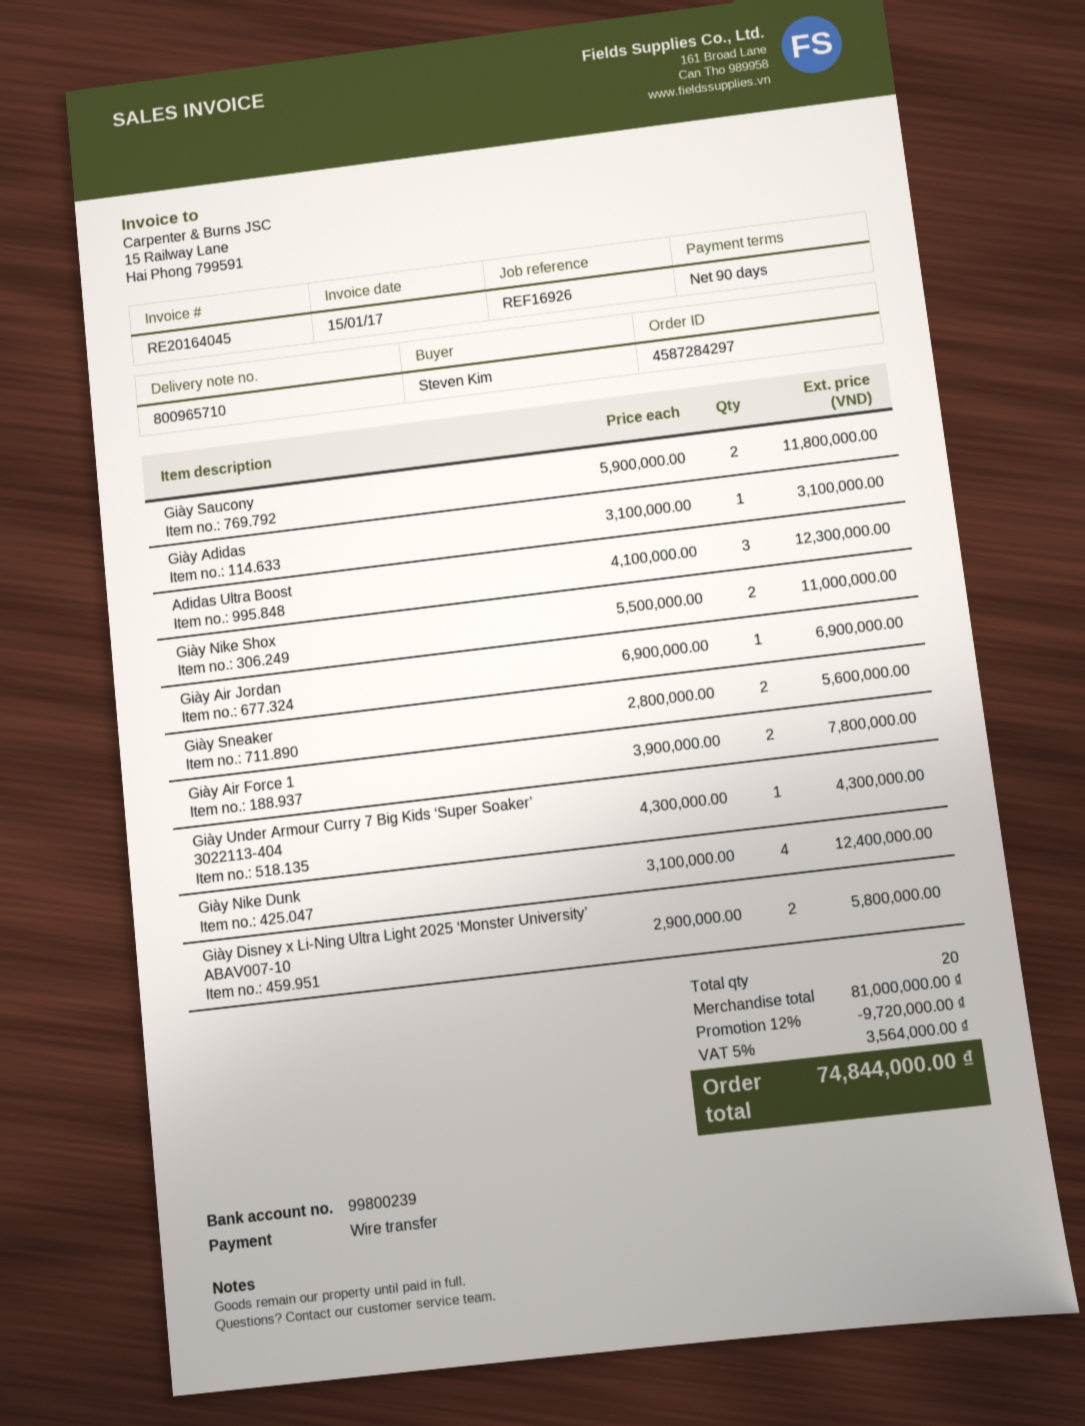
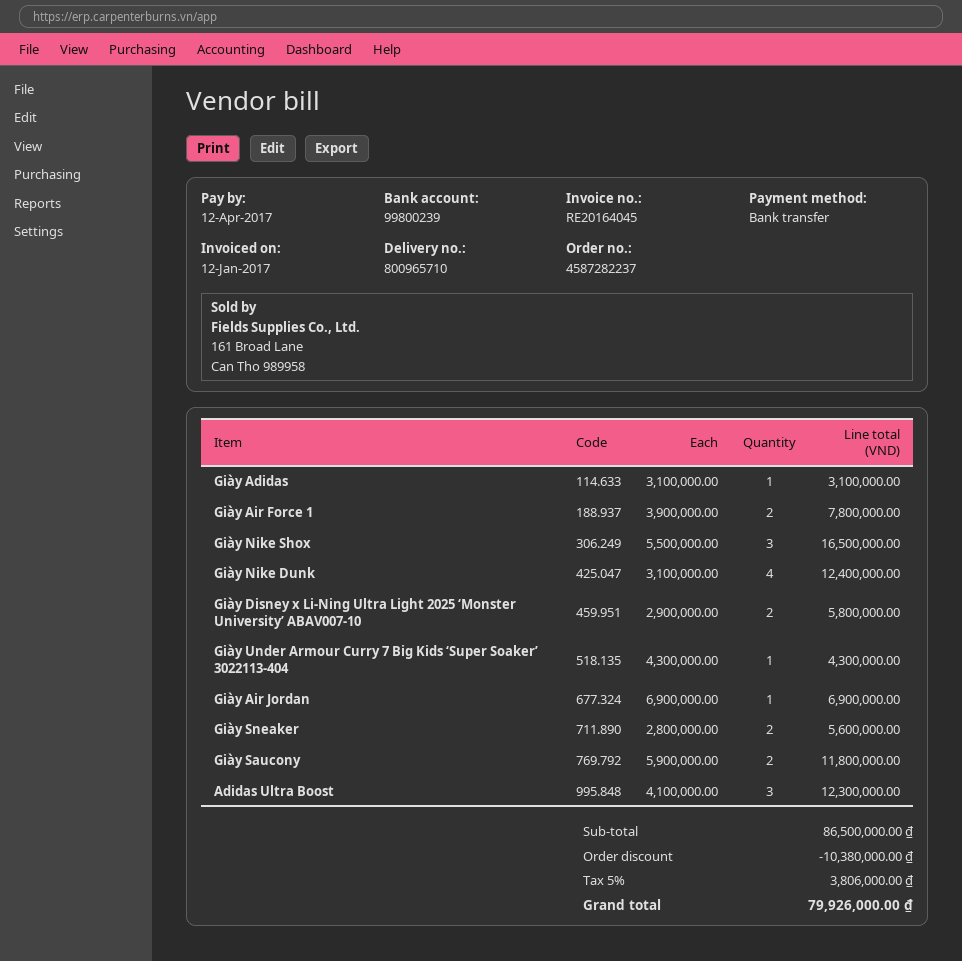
order number: 4587284297 -> 4587282237
invoice date: 2017-01-15 -> 2017-01-12
Giày Nike Shox: 2 x 5500000.00 = 11000000.00 -> 3 x 5500000.00 = 16500000.00
subtotal: 81000000.00 -> 86500000.00
discount: 9720000.00 -> 10380000.00
tax: 5% = 3564000.00 -> 5% = 3806000.00
total: 74844000.00 -> 79926000.00

